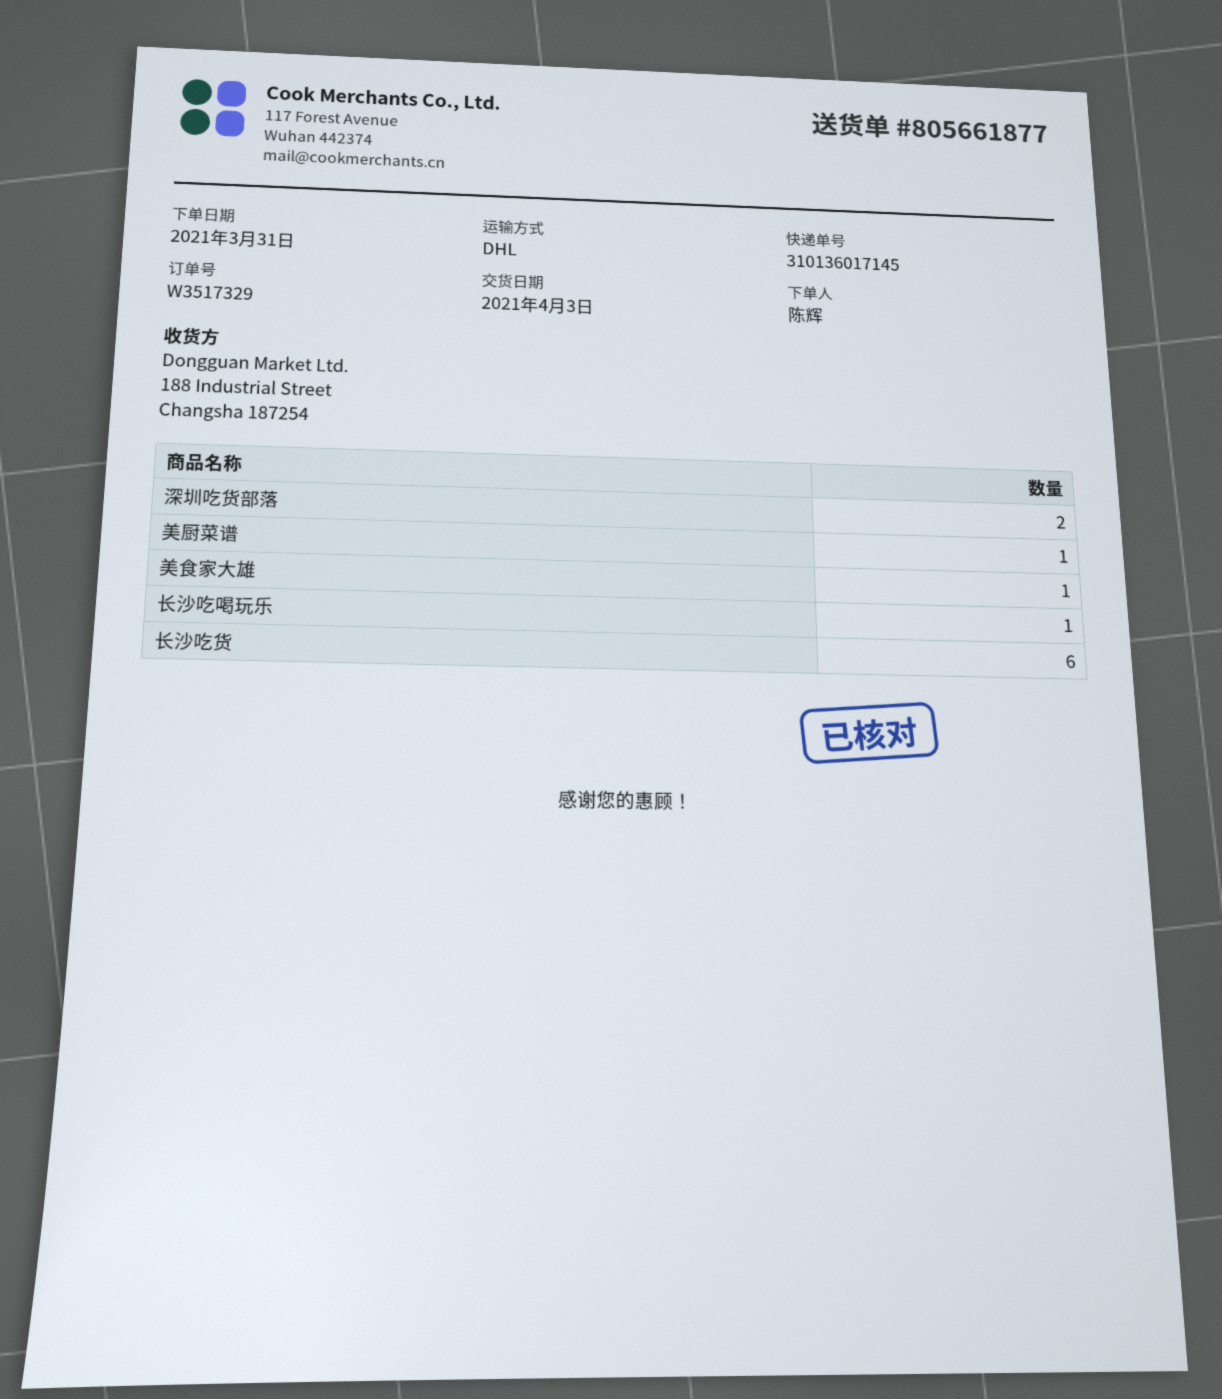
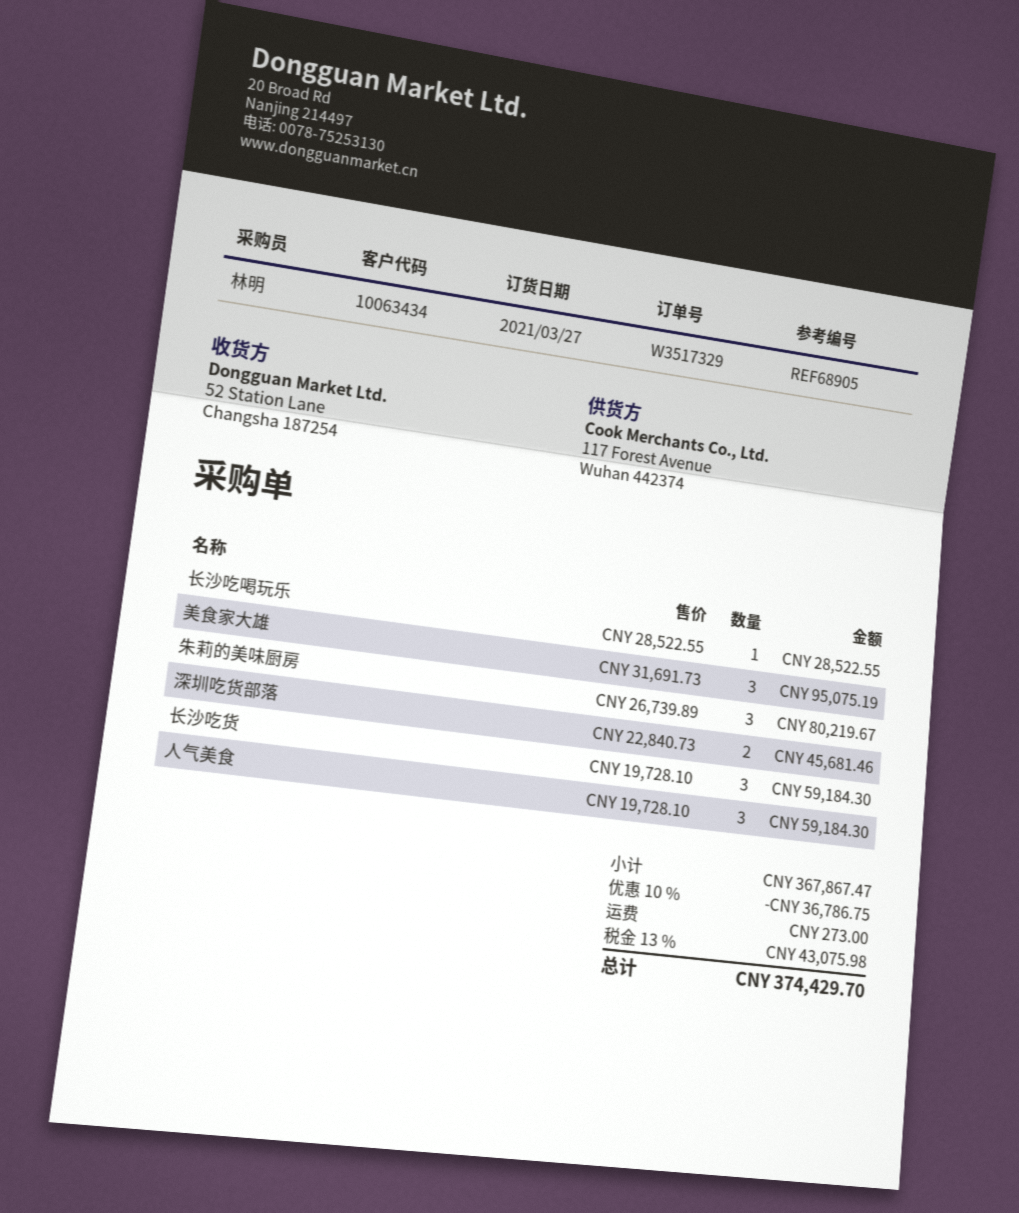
order date: 2021-03-31 -> 2021-03-27
ordered by: 陈辉 -> 林明
ship to: 188 Industrial Street, Changsha 187254 -> 52 Station Lane, Changsha 187254
美厨菜谱: 1 -> none
美食家大雄: 1 -> 3
长沙吃货: 6 -> 3
朱莉的美味厨房: none -> 3
人气美食: none -> 3

